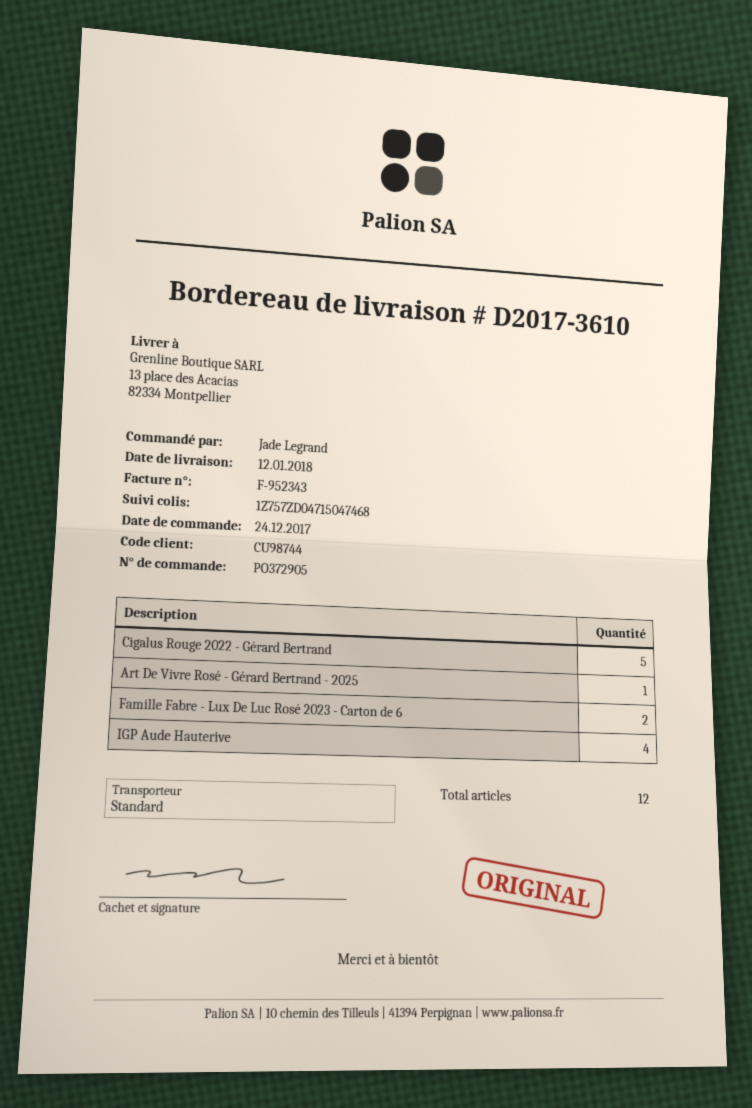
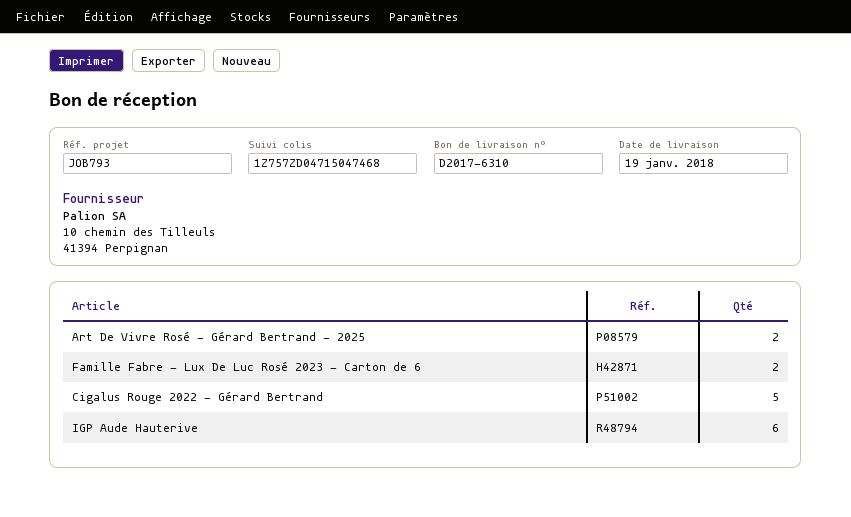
delivery note number: D2017-3610 -> D2017-6310
delivery date: 2018-01-12 -> 2018-01-19
Art De Vivre Rosé - Gérard Bertrand - 2025: 1 -> 2
IGP Aude Hauterive: 4 -> 6

